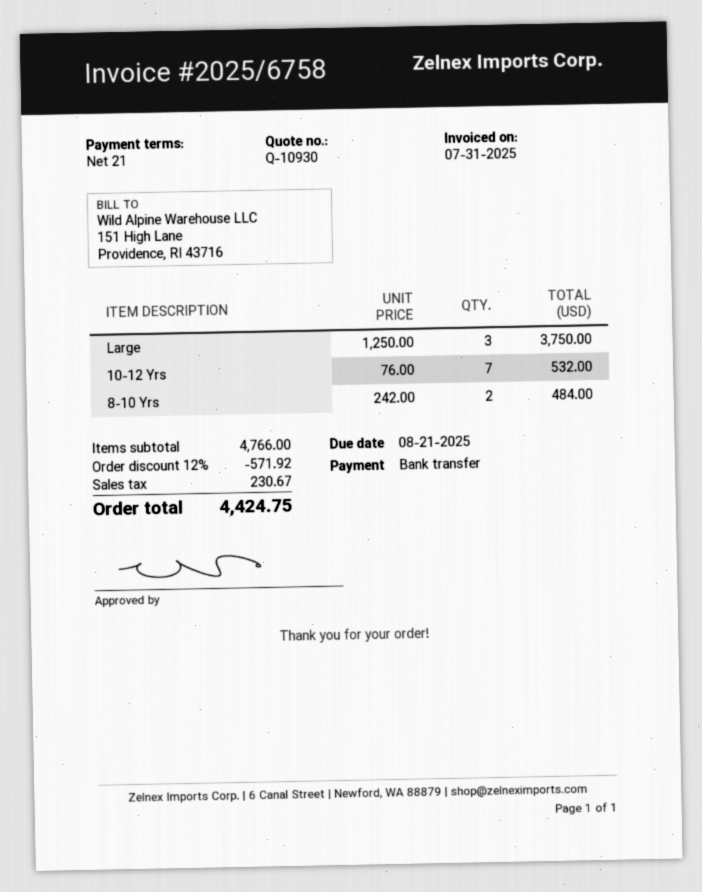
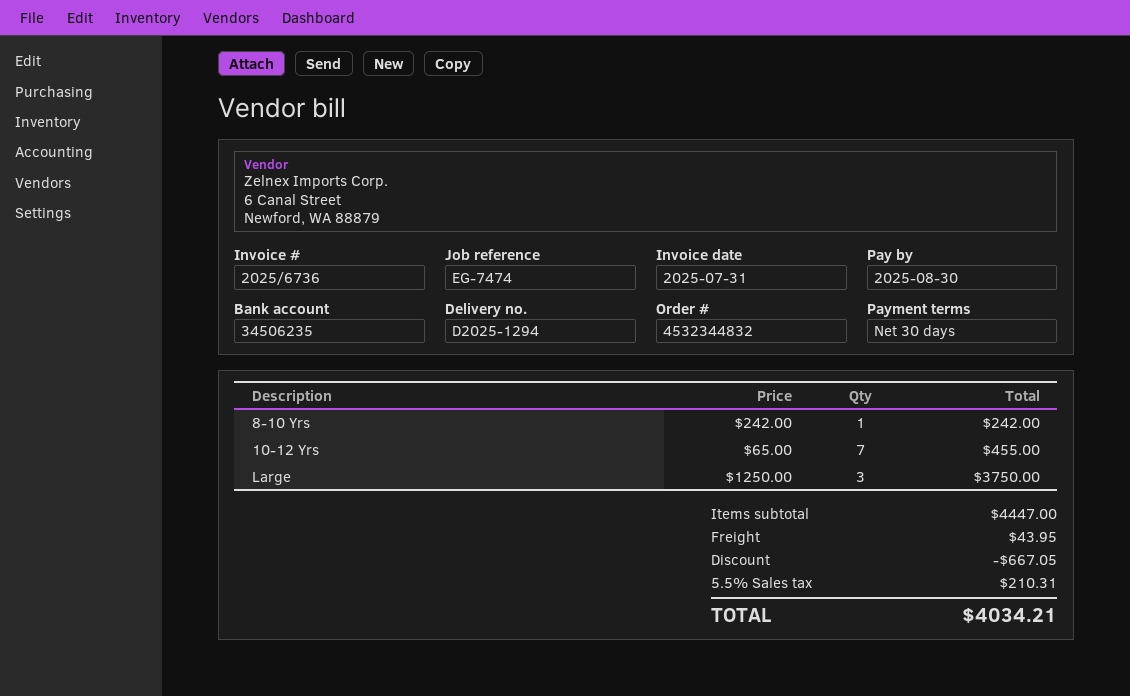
invoice number: 2025/6758 -> 2025/6736
payment terms: 21 days -> 30 days
due date: 2025-08-21 -> 2025-08-30
10-12 Yrs: 7 x 76.00 = 532.00 -> 7 x 65.00 = 455.00
8-10 Yrs: 2 x 242.00 = 484.00 -> 1 x 242.00 = 242.00
subtotal: 4766.00 -> 4447.00
discount: 571.92 -> 667.05
shipping: none -> 43.95
tax: 230.67 -> 210.31
total: 4424.75 -> 4034.21

